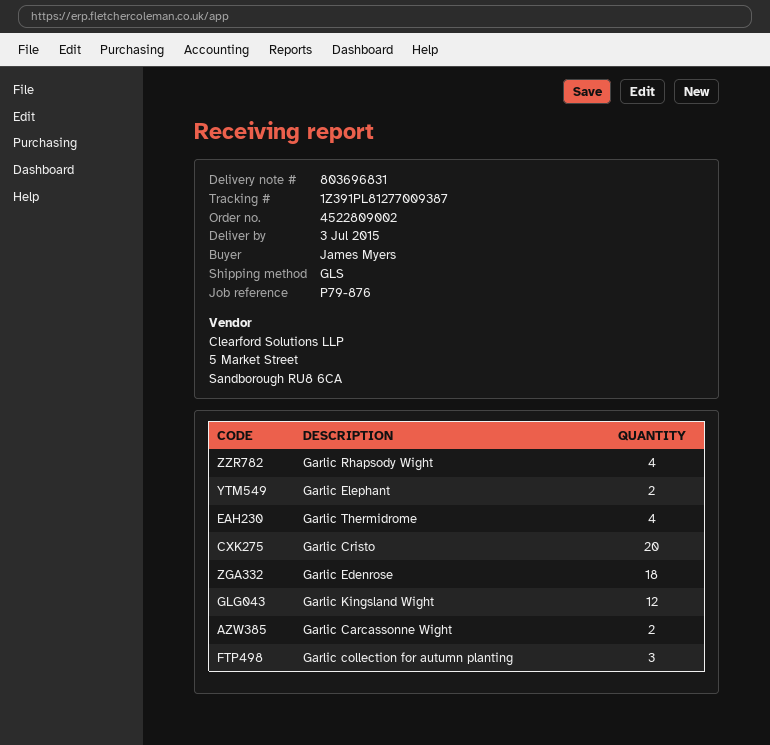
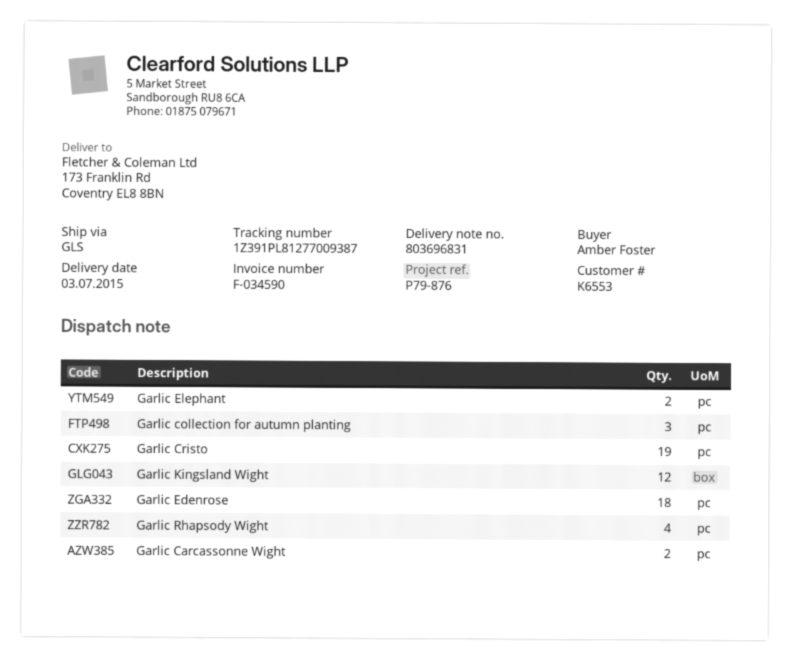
ordered by: James Myers -> Amber Foster
Garlic Thermidrome: 4 -> none
Garlic Cristo: 20 -> 19

